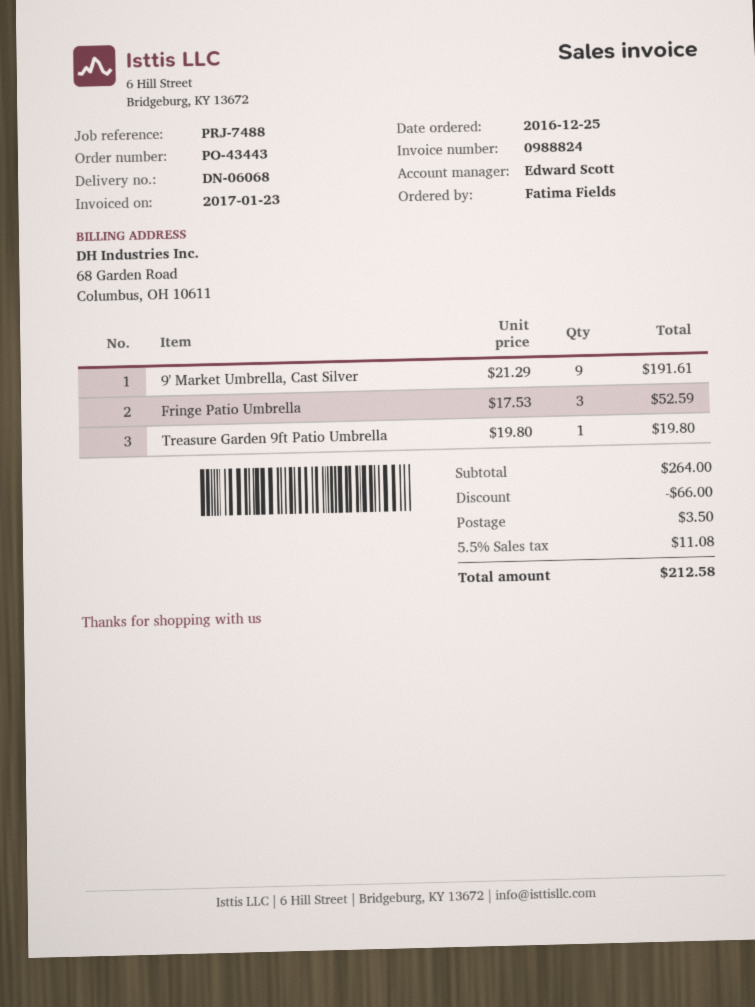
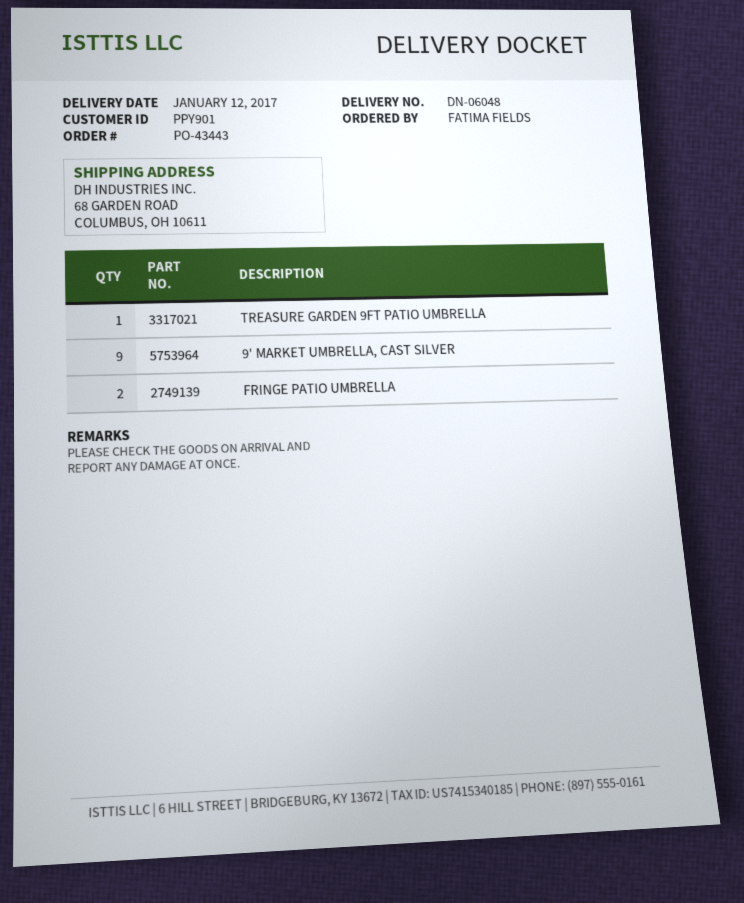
delivery note number: DN-06068 -> DN-06048
Fringe Patio Umbrella: 3 -> 2

